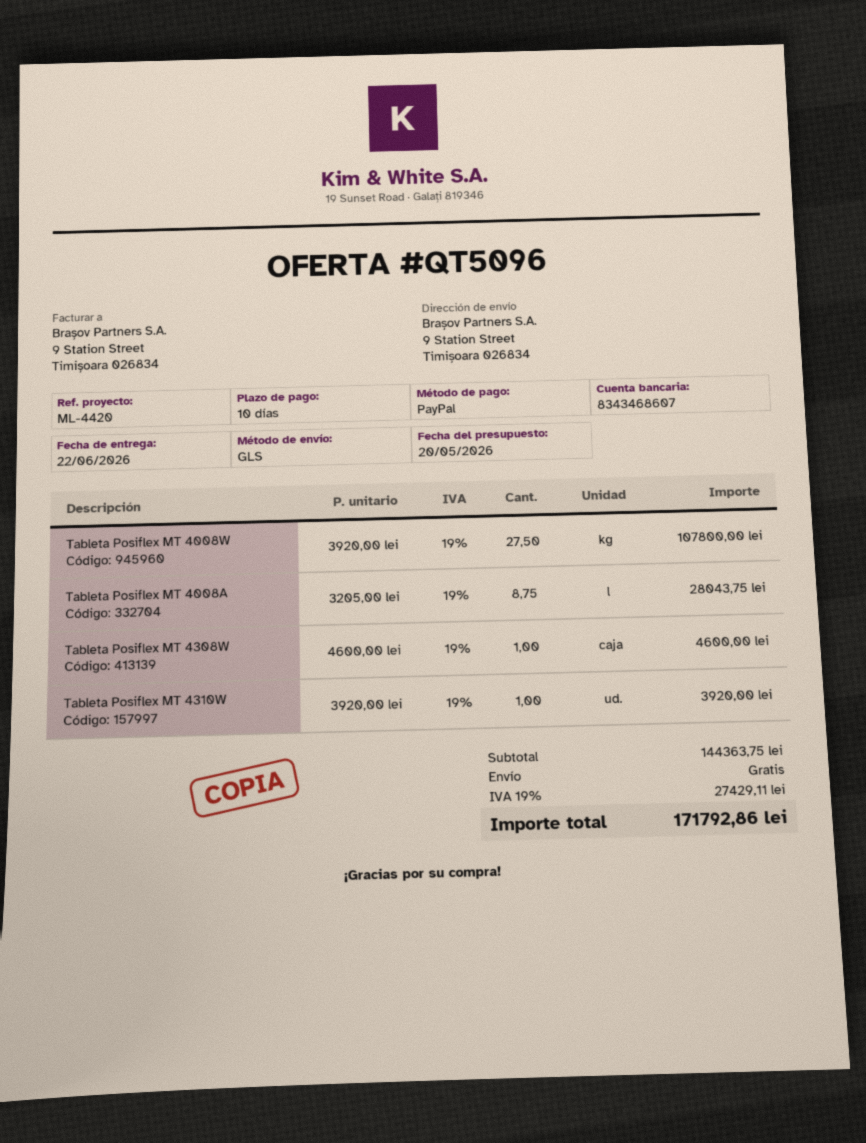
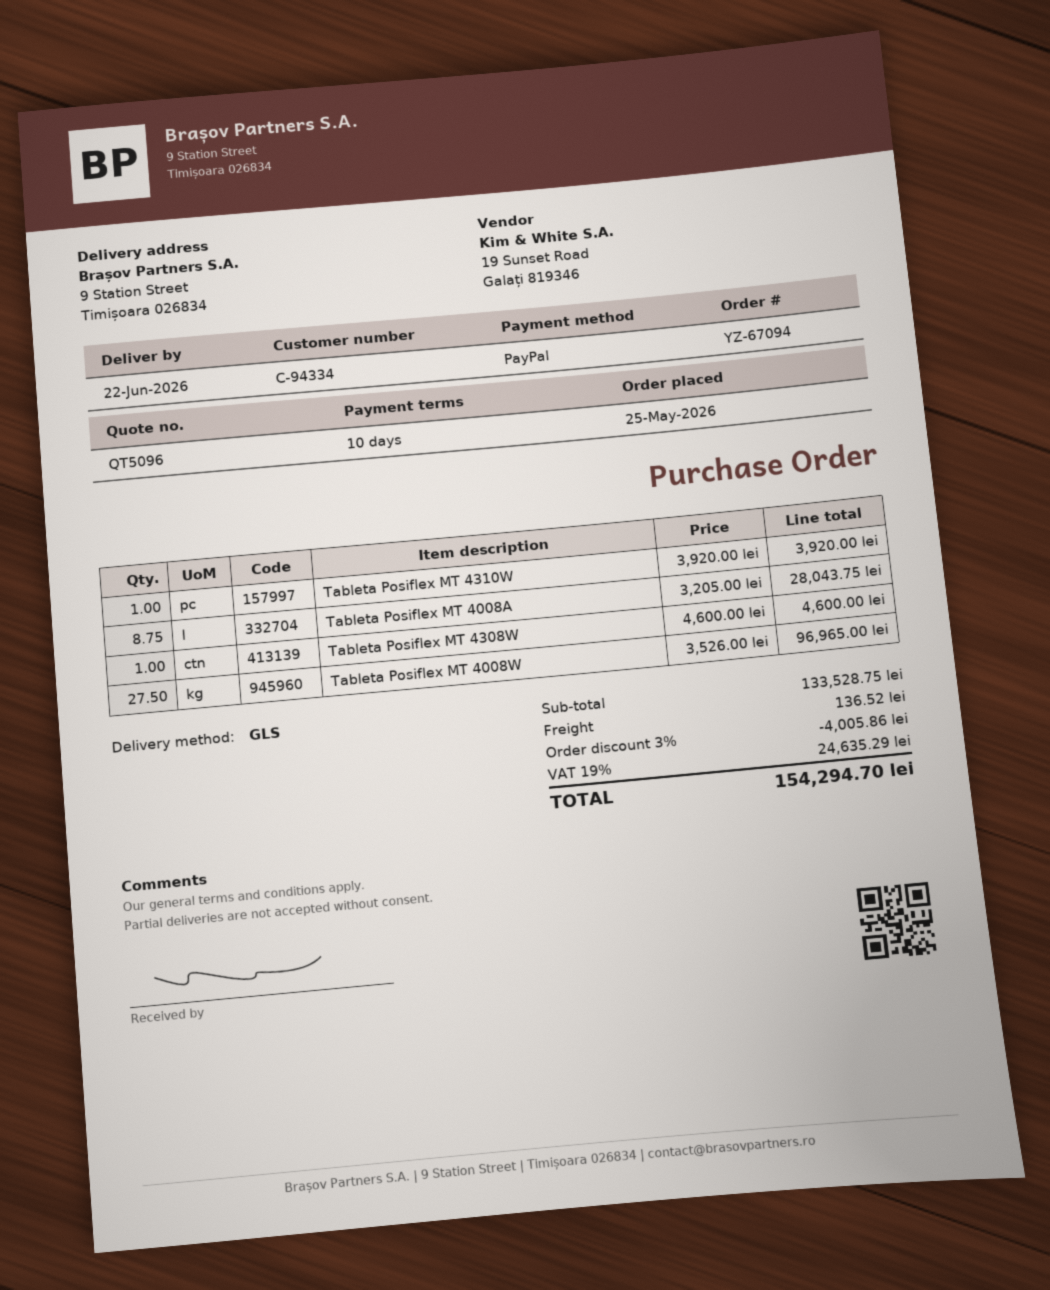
Tableta Posiflex MT 4008W: 27.5 x 3920.00 = 107800.00 -> 27.5 x 3526.00 = 96965.00
subtotal: 144363.75 -> 133528.75
discount: none -> 3% = 4005.86
shipping: 0.00 -> 136.52
tax: 19% = 27429.11 -> 19% = 24635.29
total: 171792.86 -> 154294.70

